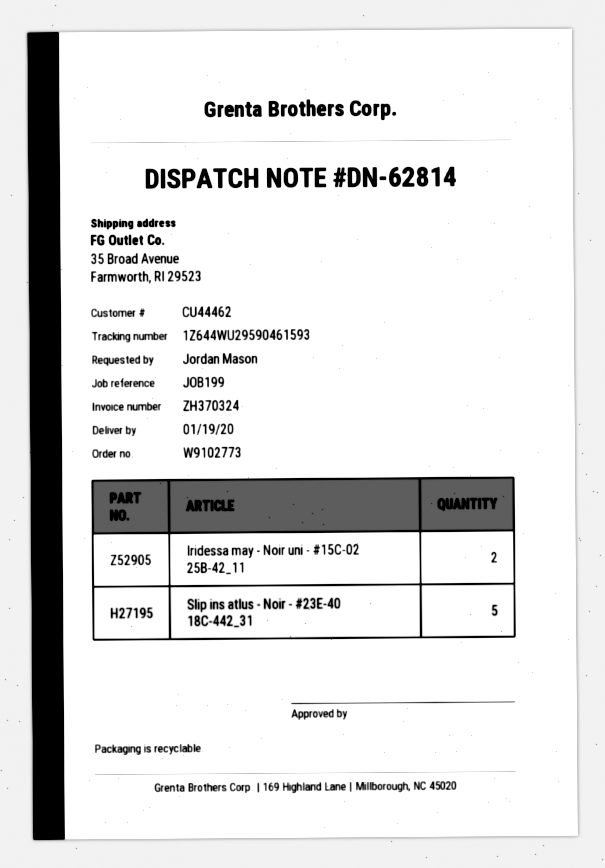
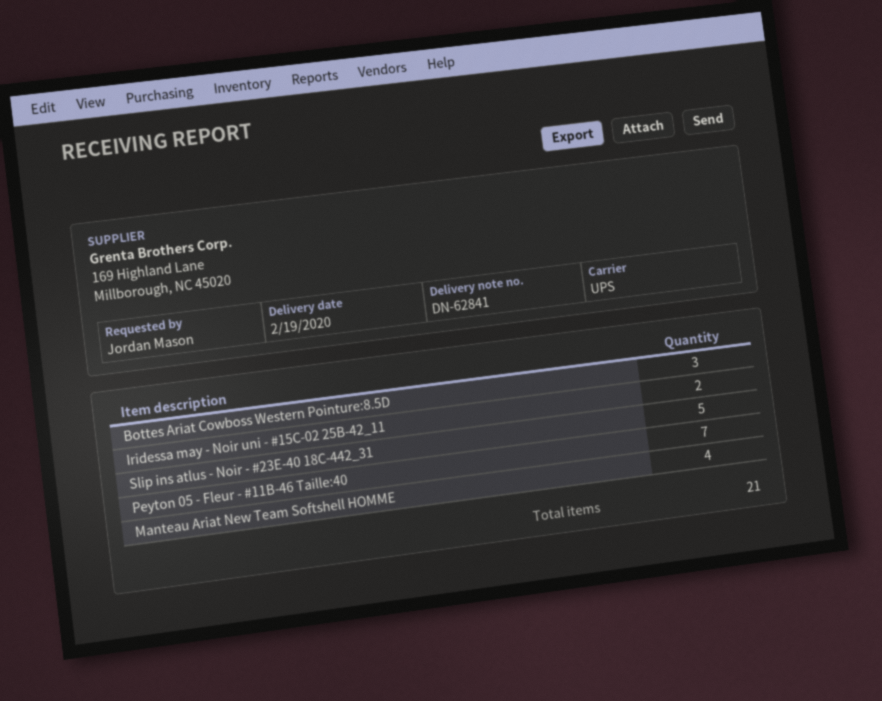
delivery note number: DN-62814 -> DN-62841
delivery date: 2020-01-19 -> 2020-02-19
Bottes Ariat Cowboss Western Pointure:8.5D: none -> 3
Peyton 05 - Fleur - #11B-46 Taille:40: none -> 7
Manteau Ariat New Team Softshell HOMME: none -> 4

